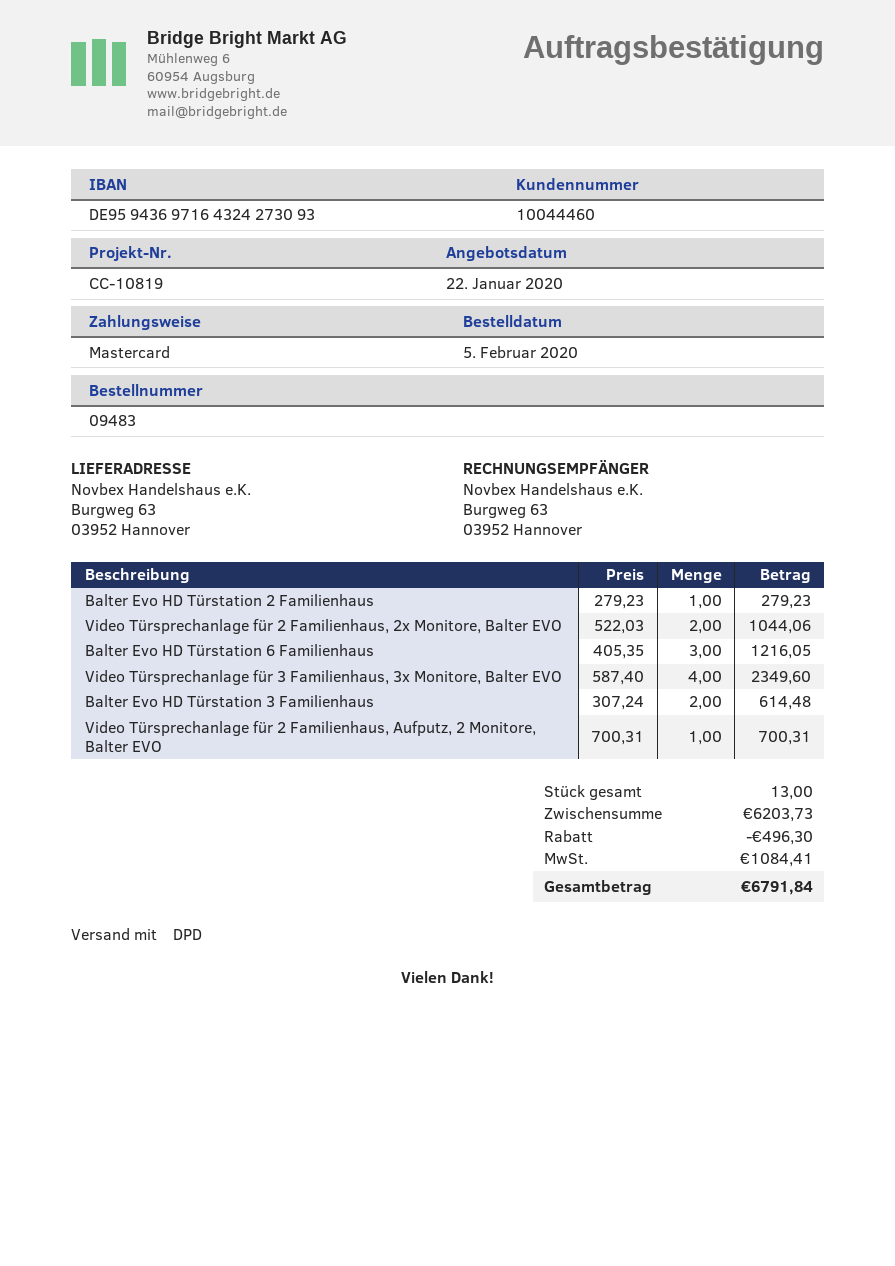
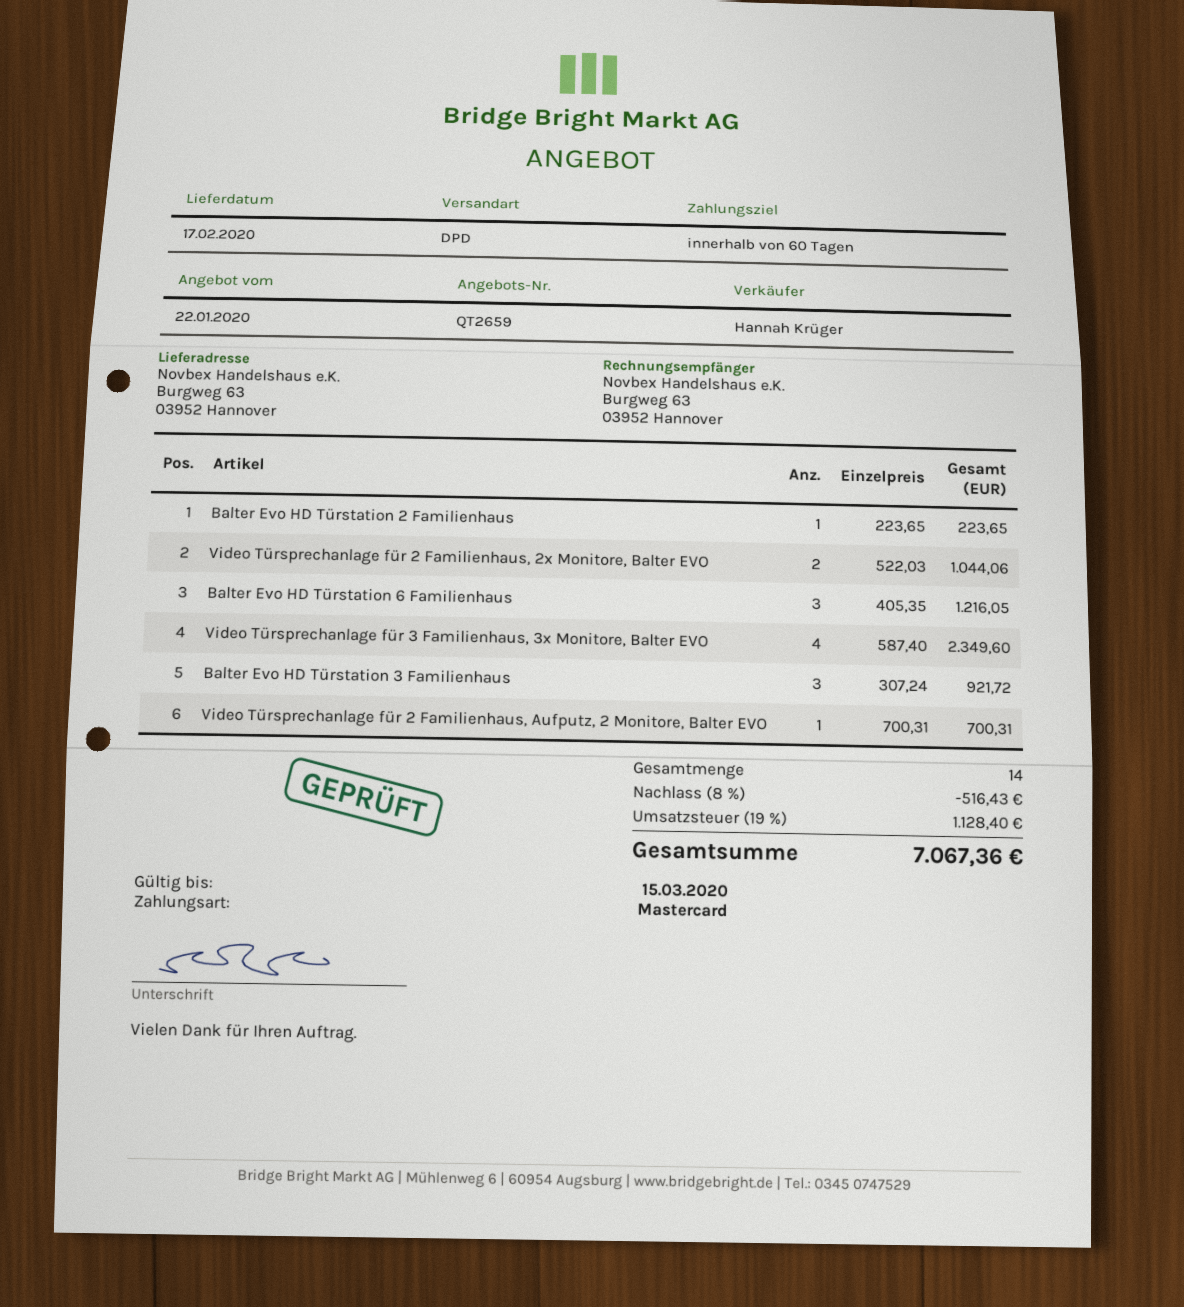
Balter Evo HD Türstation 2 Familienhaus: 1 x 279.23 = 279.23 -> 1 x 223.65 = 223.65
Balter Evo HD Türstation 3 Familienhaus: 2 x 307.24 = 614.48 -> 3 x 307.24 = 921.72
total quantity: 13 -> 14
discount: 496.30 -> 516.43
tax: 1084.41 -> 1128.40
total: 6791.84 -> 7067.36

